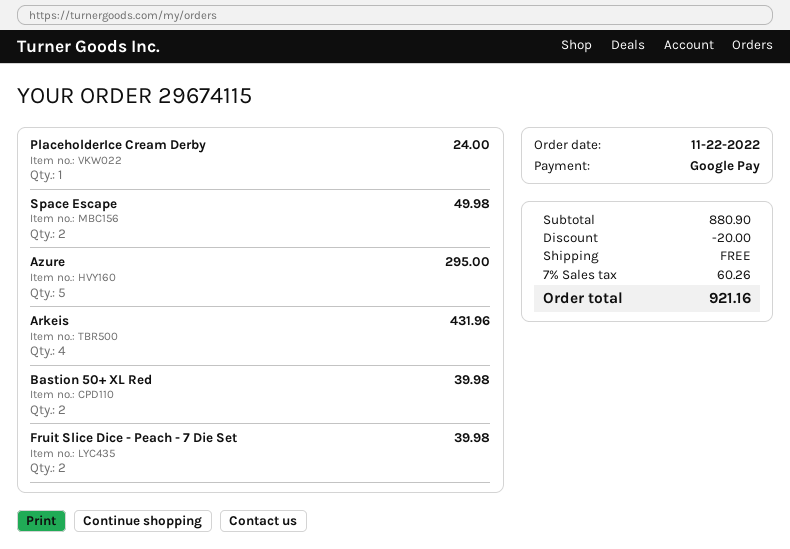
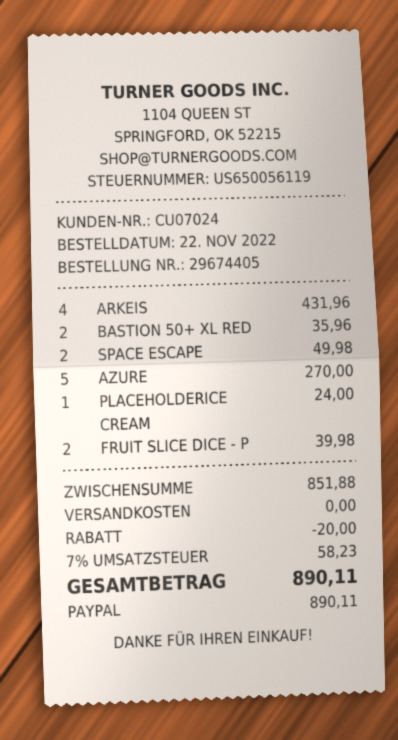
order number: 29674115 -> 29674405
payment method: Google Pay -> PayPal
Azure: 5 for 295.00 -> 5 for 270.00
Bastion 50+ XL Red: 2 for 39.98 -> 2 for 35.96
subtotal: 880.90 -> 851.88
tax: 7% = 60.26 -> 7% = 58.23
total: 921.16 -> 890.11

